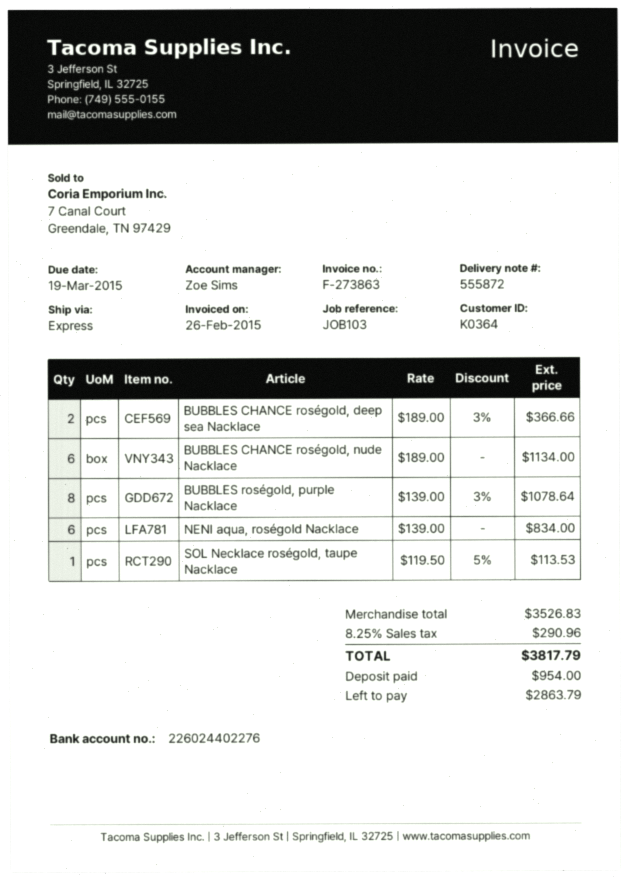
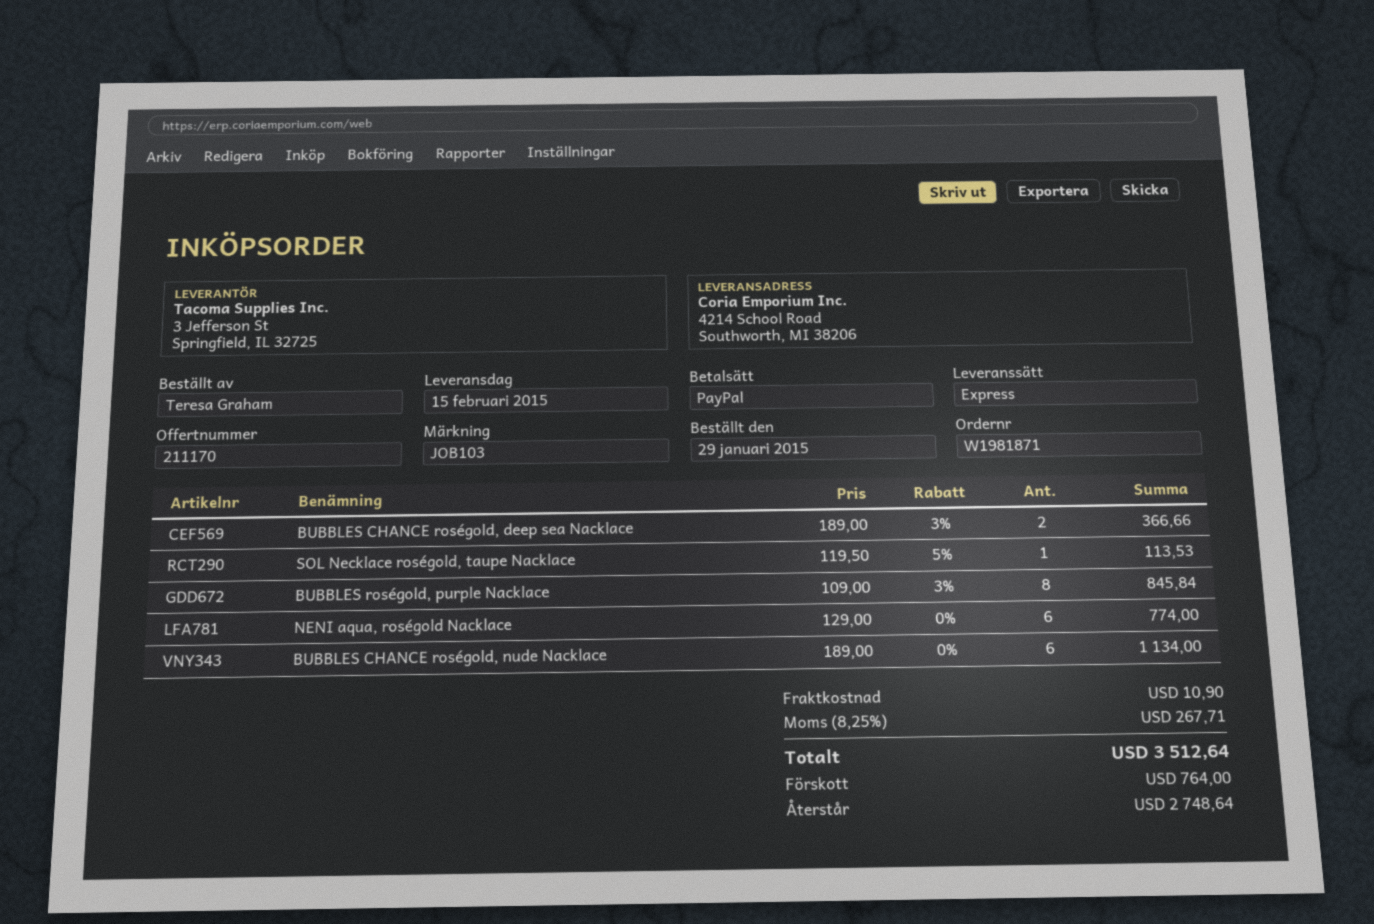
BUBBLES roségold, purple Nacklace: 8 x 139.00 - 3% = 1078.64 -> 8 x 109.00 - 3% = 845.84
NENI aqua, roségold Nacklace: 6 x 139.00 = 834.00 -> 6 x 129.00 = 774.00
shipping: none -> 10.90
tax: 8.25% = 290.96 -> 8.25% = 267.71
total: 3817.79 -> 3512.64
deposit: 954.00 -> 764.00
balance: 2863.79 -> 2748.64

